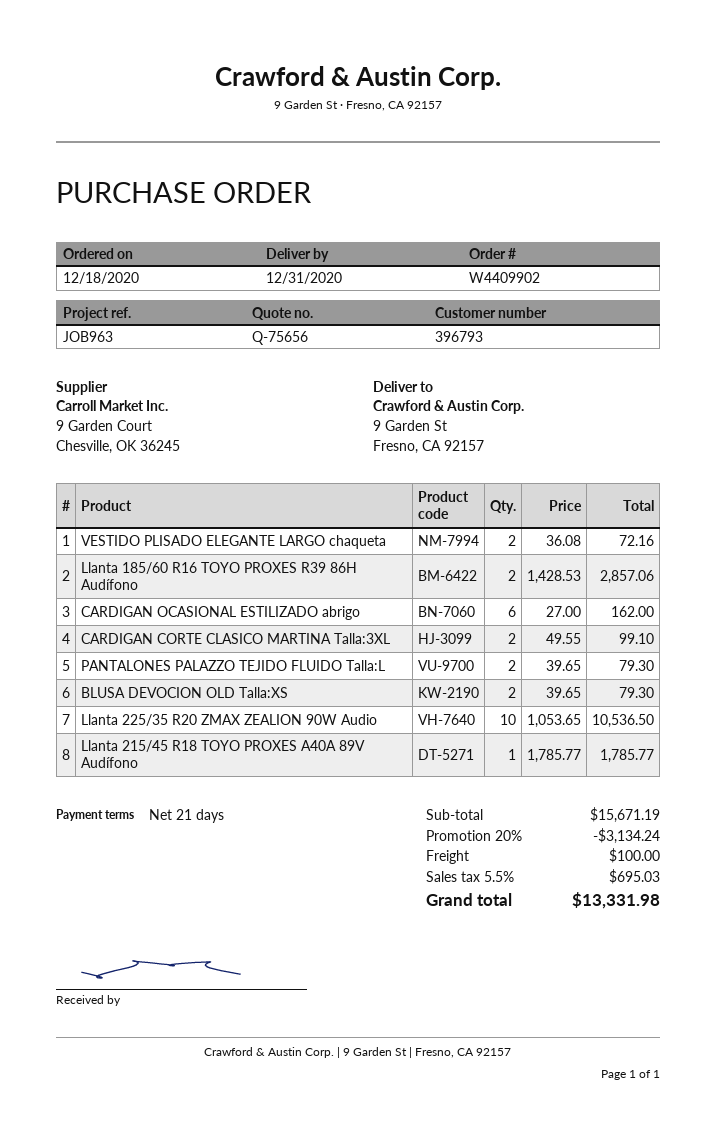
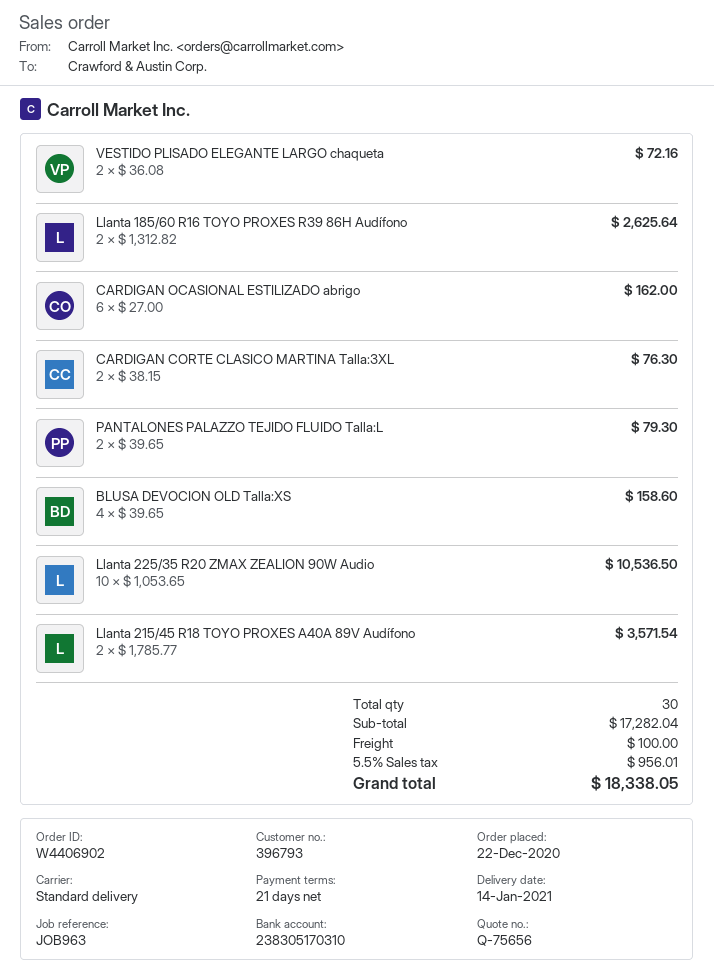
order number: W4409902 -> W4406902
order date: 2020-12-18 -> 2020-12-22
delivery date: 2020-12-31 -> 2021-01-14
Llanta 185/60 R16 TOYO PROXES R39 86H Audífono: 2 x 1428.53 = 2857.06 -> 2 x 1312.82 = 2625.64
CARDIGAN CORTE CLASICO MARTINA Talla:3XL: 2 x 49.55 = 99.10 -> 2 x 38.15 = 76.30
BLUSA DEVOCION OLD Talla:XS: 2 x 39.65 = 79.30 -> 4 x 39.65 = 158.60
Llanta 215/45 R18 TOYO PROXES A40A 89V Audífono: 1 x 1785.77 = 1785.77 -> 2 x 1785.77 = 3571.54
subtotal: 15671.19 -> 17282.04
discount: 20% = 3134.24 -> none
tax: 5.5% = 695.03 -> 5.5% = 956.01
total: 13331.98 -> 18338.05

